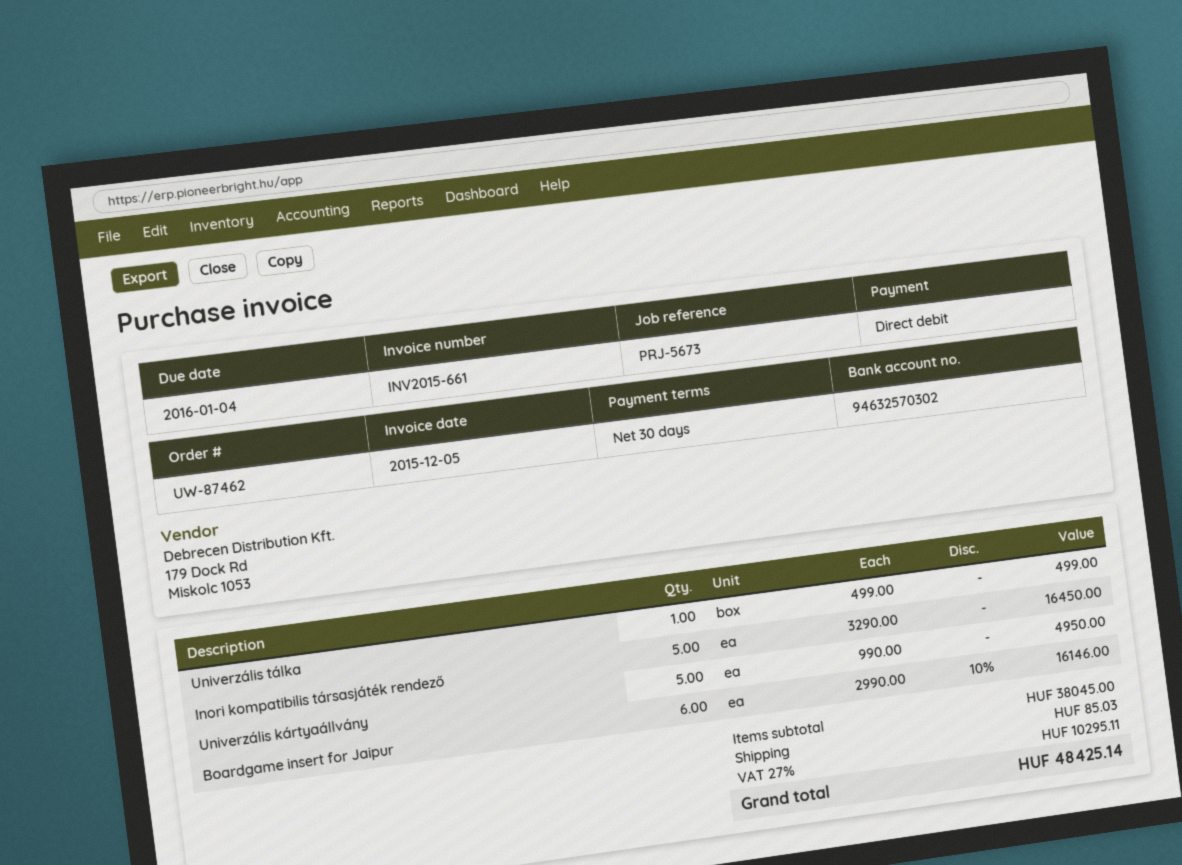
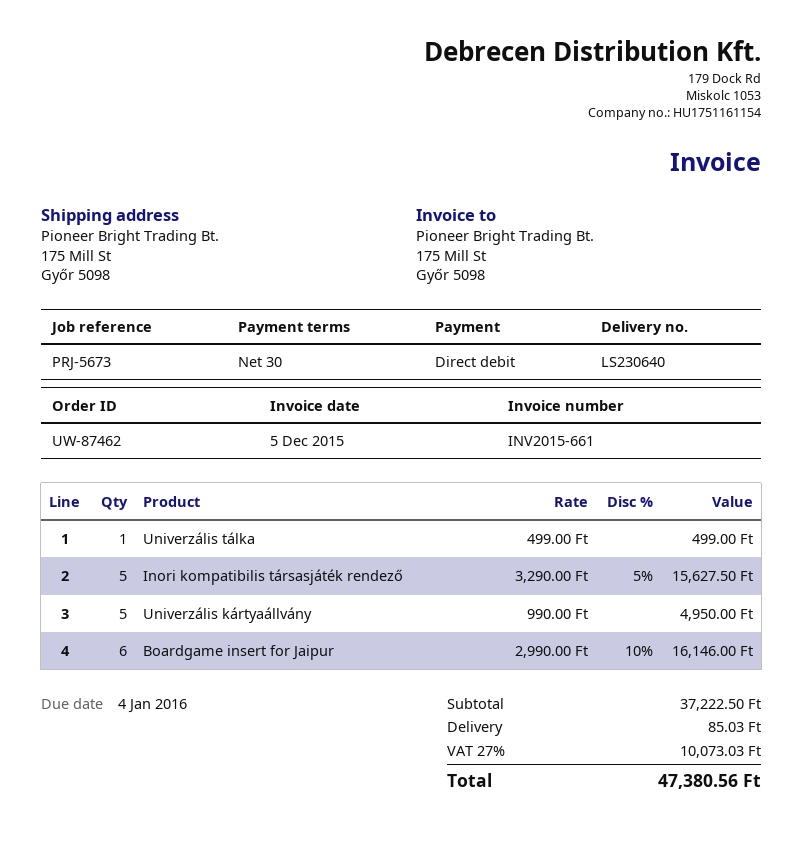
Inori kompatibilis társasjáték rendező: 5 x 3290.00 = 16450.00 -> 5 x 3290.00 - 5% = 15627.50
subtotal: 38045.00 -> 37222.50
tax: 27% = 10295.11 -> 27% = 10073.03
total: 48425.14 -> 47380.56

